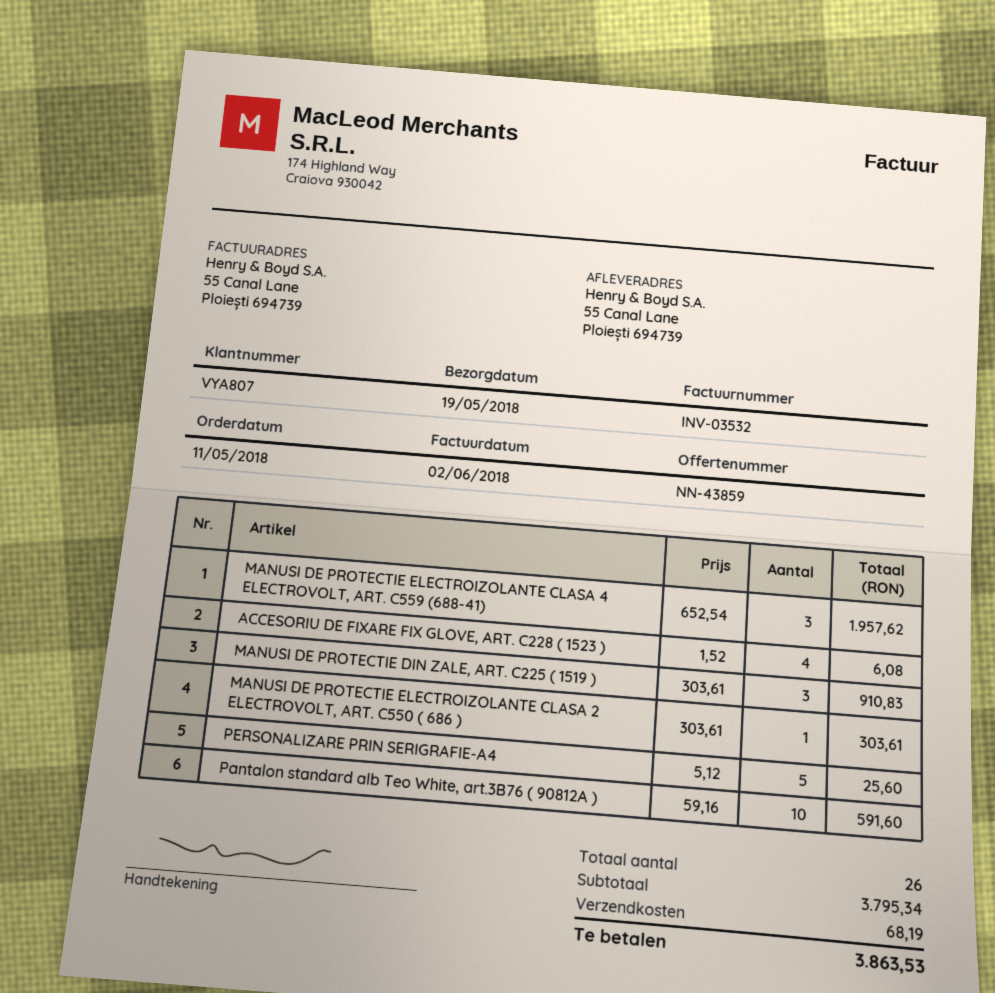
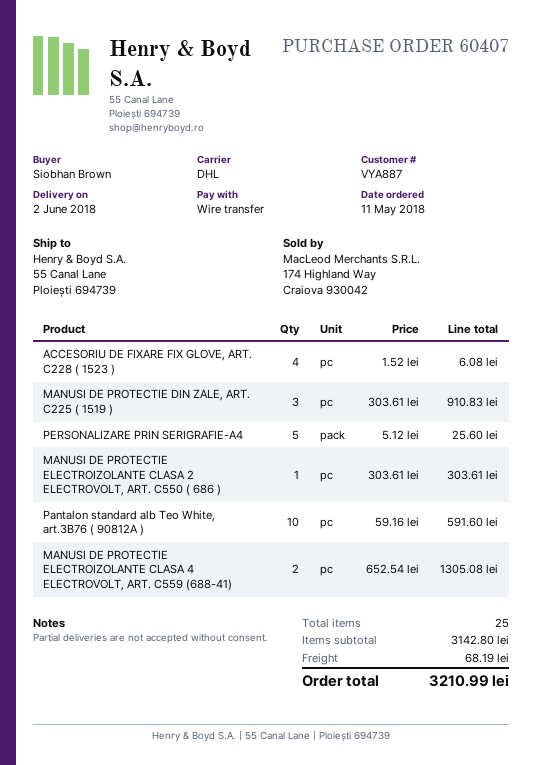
delivery date: 2018-05-19 -> 2018-06-02
customer number: VYA807 -> VYA887
MANUSI DE PROTECTIE ELECTROIZOLANTE CLASA 4 ELECTROVOLT, ART. C559 (688-41): 3 x 652.54 = 1957.62 -> 2 x 652.54 = 1305.08
total quantity: 26 -> 25
subtotal: 3795.34 -> 3142.80
total: 3863.53 -> 3210.99

